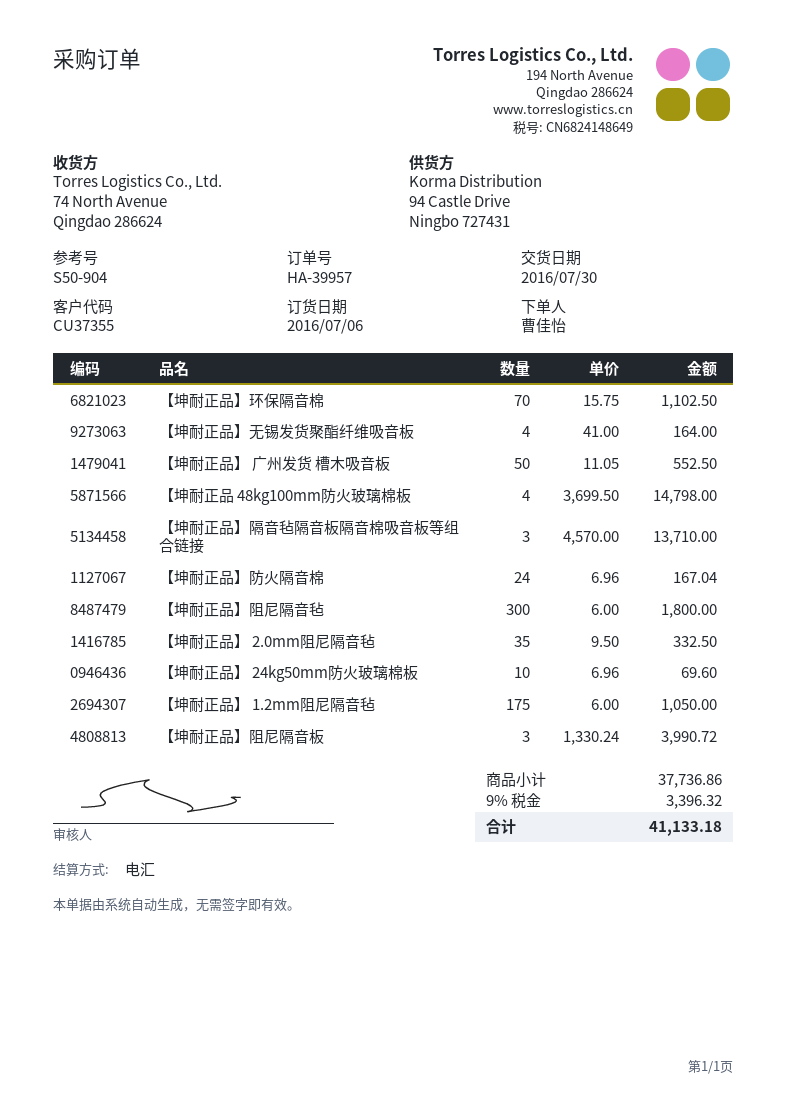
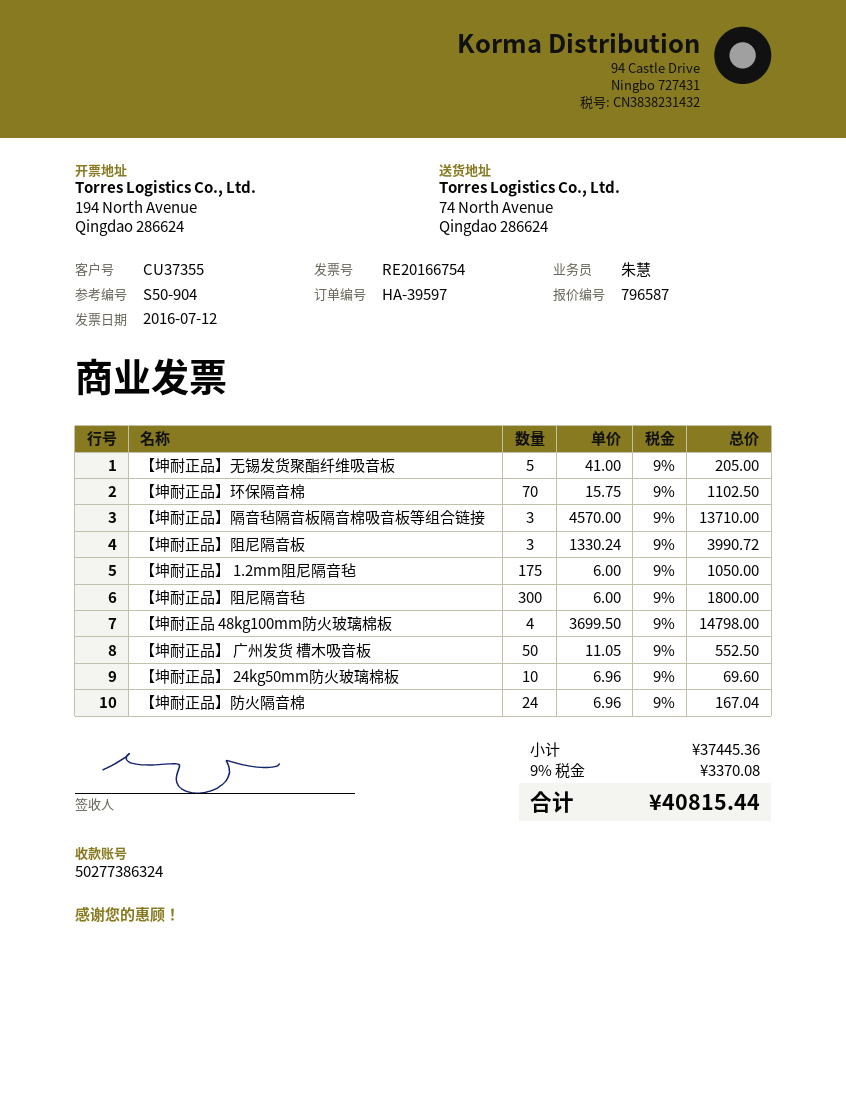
order number: HA-39957 -> HA-39597
【坤耐正品】无锡发货聚酯纤维吸音板: 4 x 41.00 = 164.00 -> 5 x 41.00 = 205.00
【坤耐正品】 2.0mm阻尼隔音毡: 35 x 9.50 = 332.50 -> none
subtotal: 37736.86 -> 37445.36
tax: 9% = 3396.32 -> 9% = 3370.08
total: 41133.18 -> 40815.44

